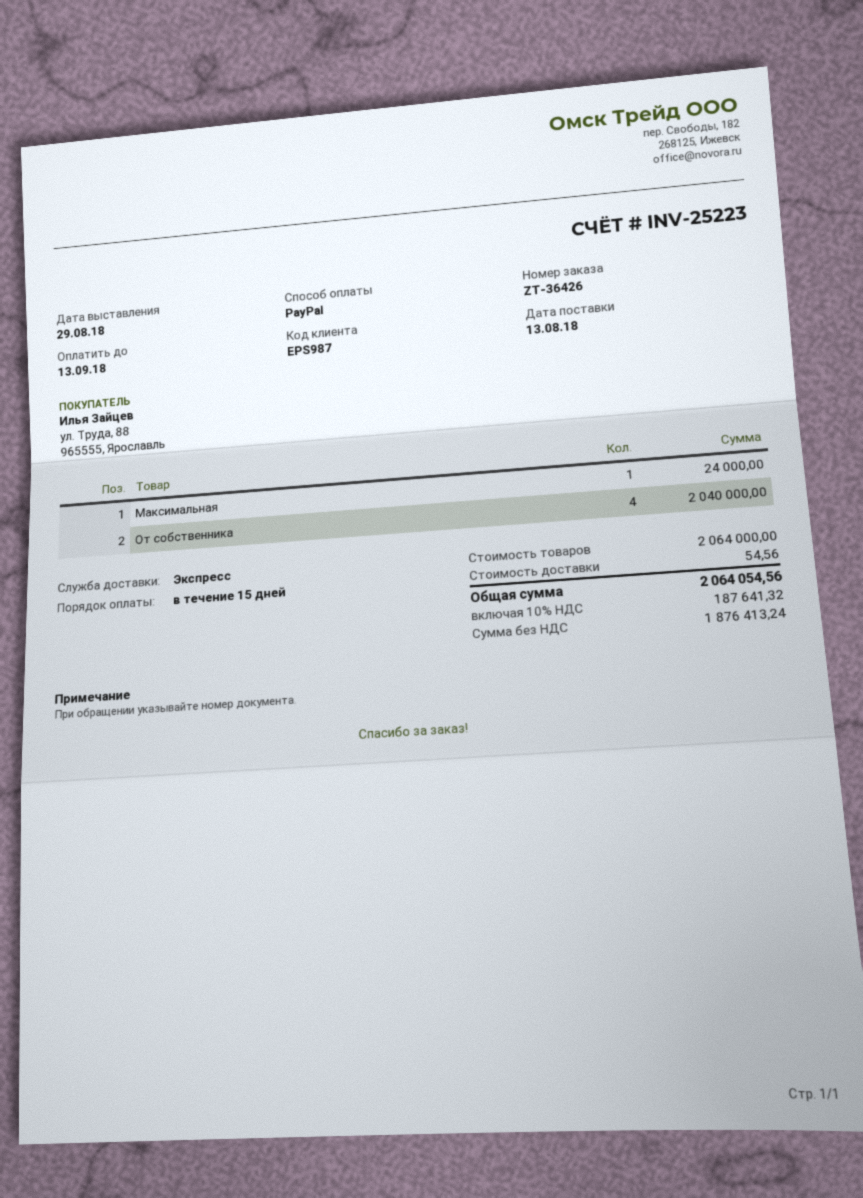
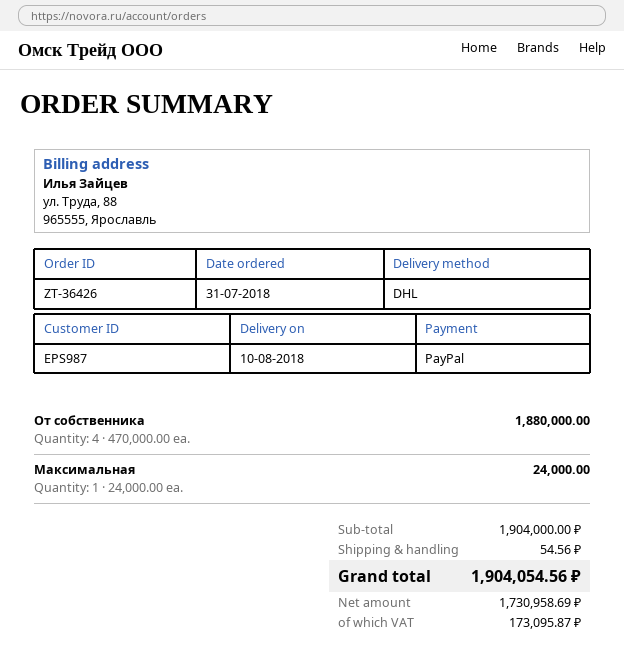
delivery date: 2018-08-13 -> 2018-08-10
shipping method: express -> DHL
От собственника: 4 for 2040000.00 -> 4 for 1880000.00
subtotal: 2064000.00 -> 1904000.00
net: 1876413.24 -> 1730958.69
tax: 187641.32 -> 173095.87
total: 2064054.56 -> 1904054.56

